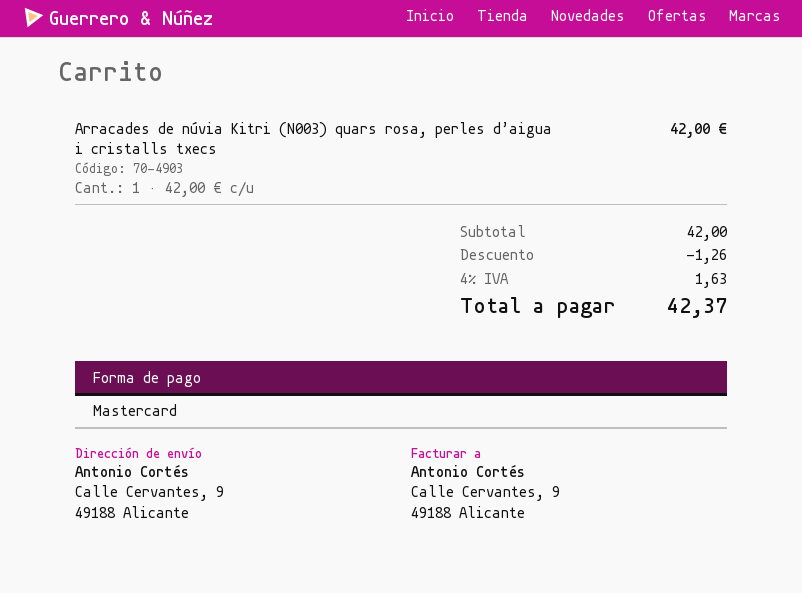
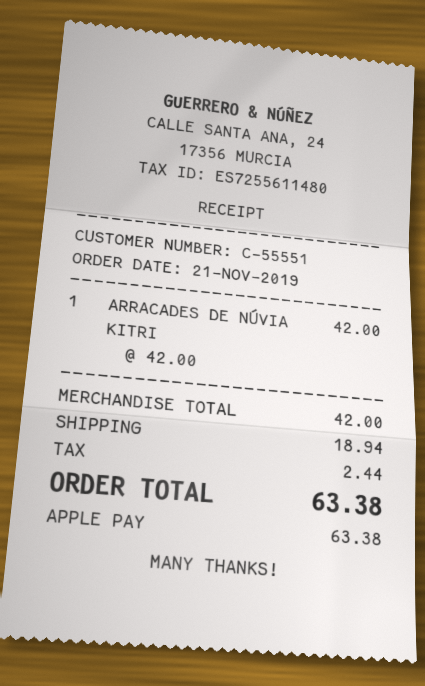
payment method: Mastercard -> Apple Pay
discount: 1.26 -> none
shipping: none -> 18.94
tax: 1.63 -> 2.44
total: 42.37 -> 63.38

